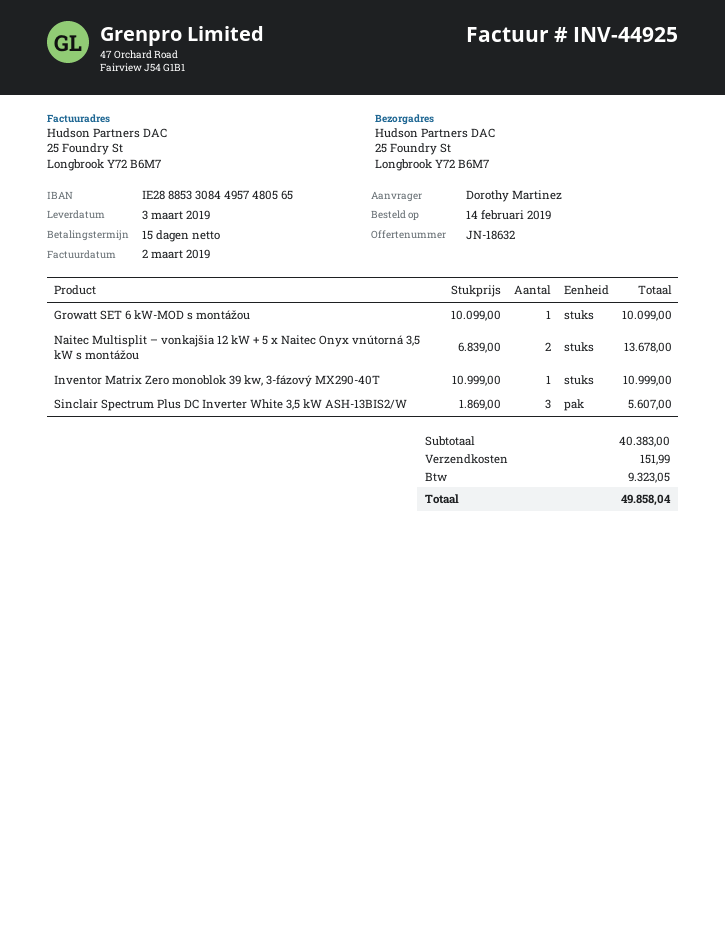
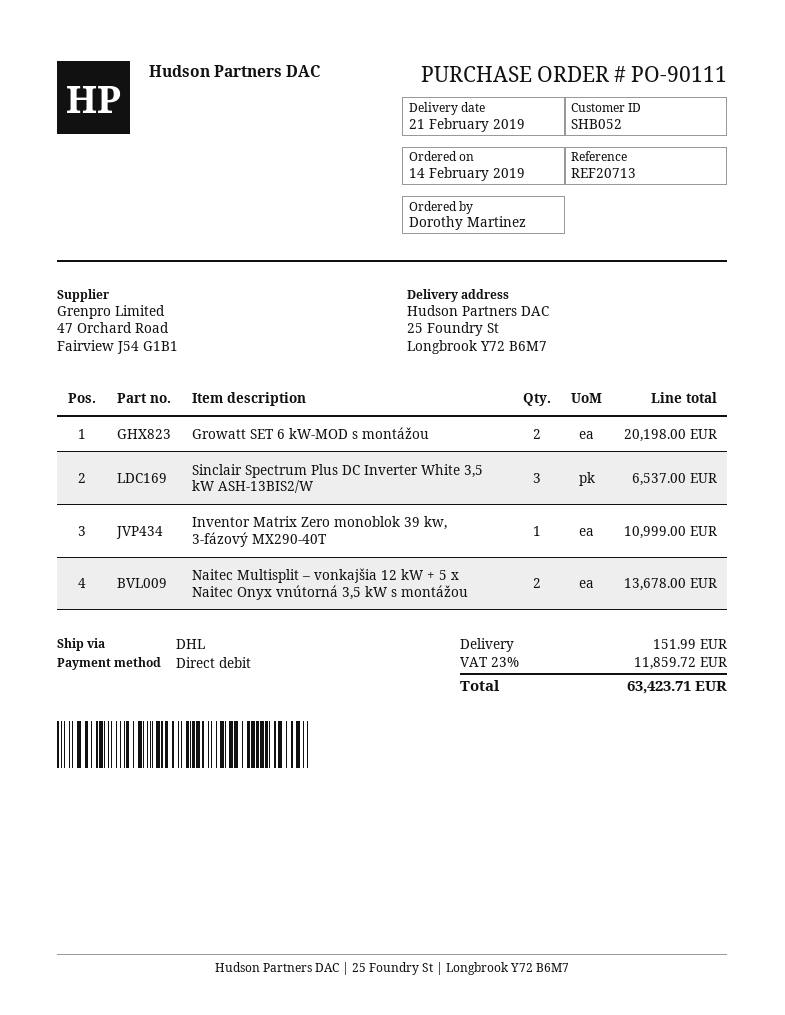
delivery date: 2019-03-03 -> 2019-02-21
Growatt SET 6 kW-MOD s montážou: 1 for 10099.00 -> 2 for 20198.00
Sinclair Spectrum Plus DC Inverter White 3,5 kW ASH-13BIS2/W: 3 for 5607.00 -> 3 for 6537.00
tax: 9323.05 -> 11859.72
total: 49858.04 -> 63423.71

